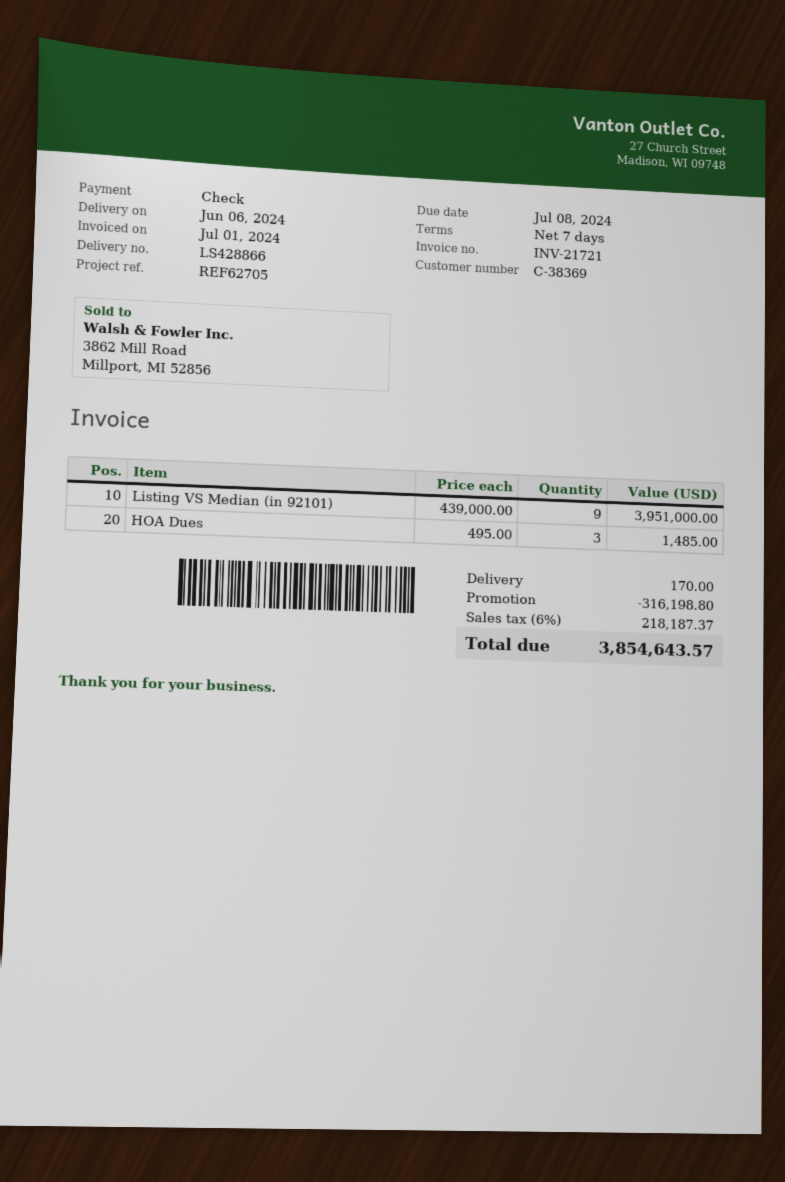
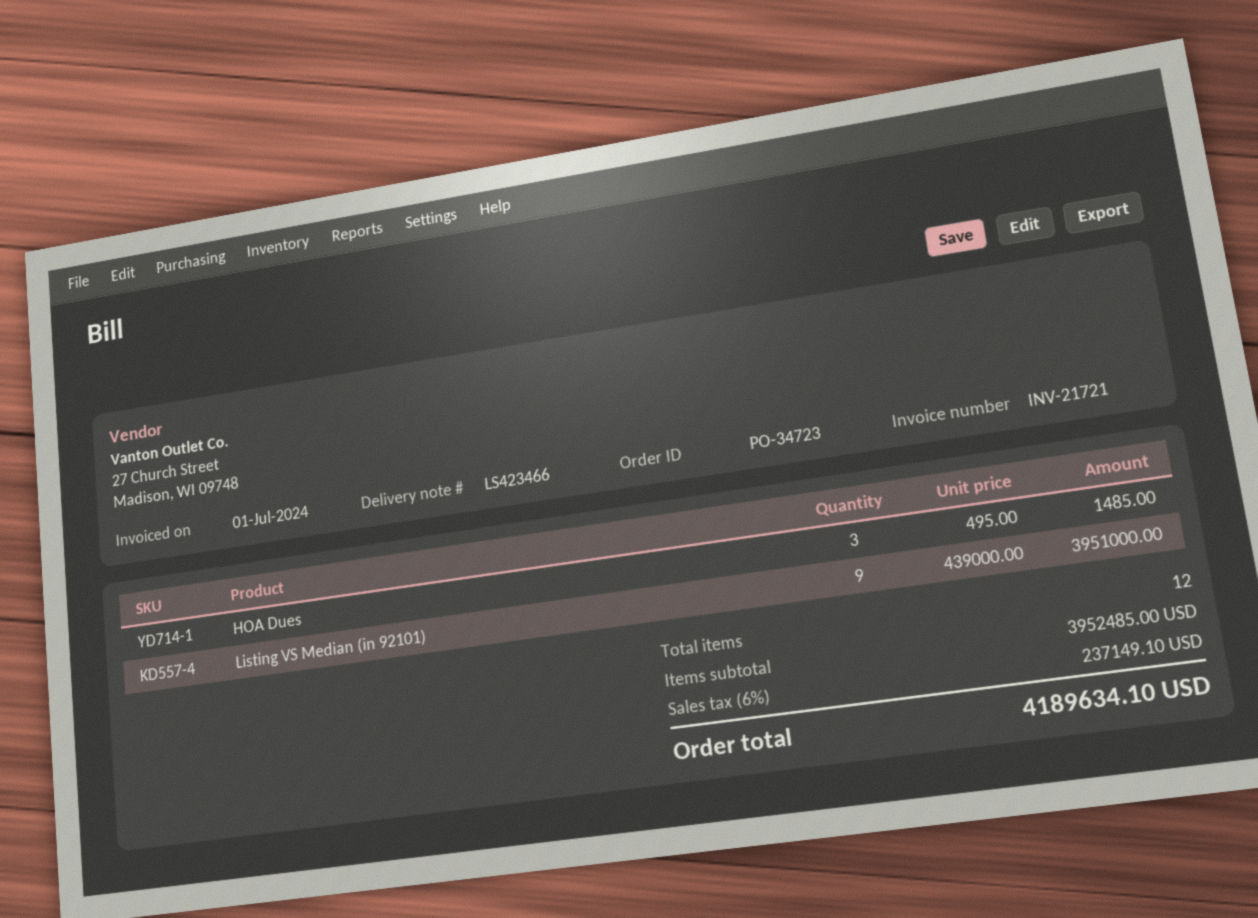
delivery note number: LS428866 -> LS423466
discount: 316198.80 -> none
shipping: 170.00 -> none
tax: 6% = 218187.37 -> 6% = 237149.10
total: 3854643.57 -> 4189634.10

